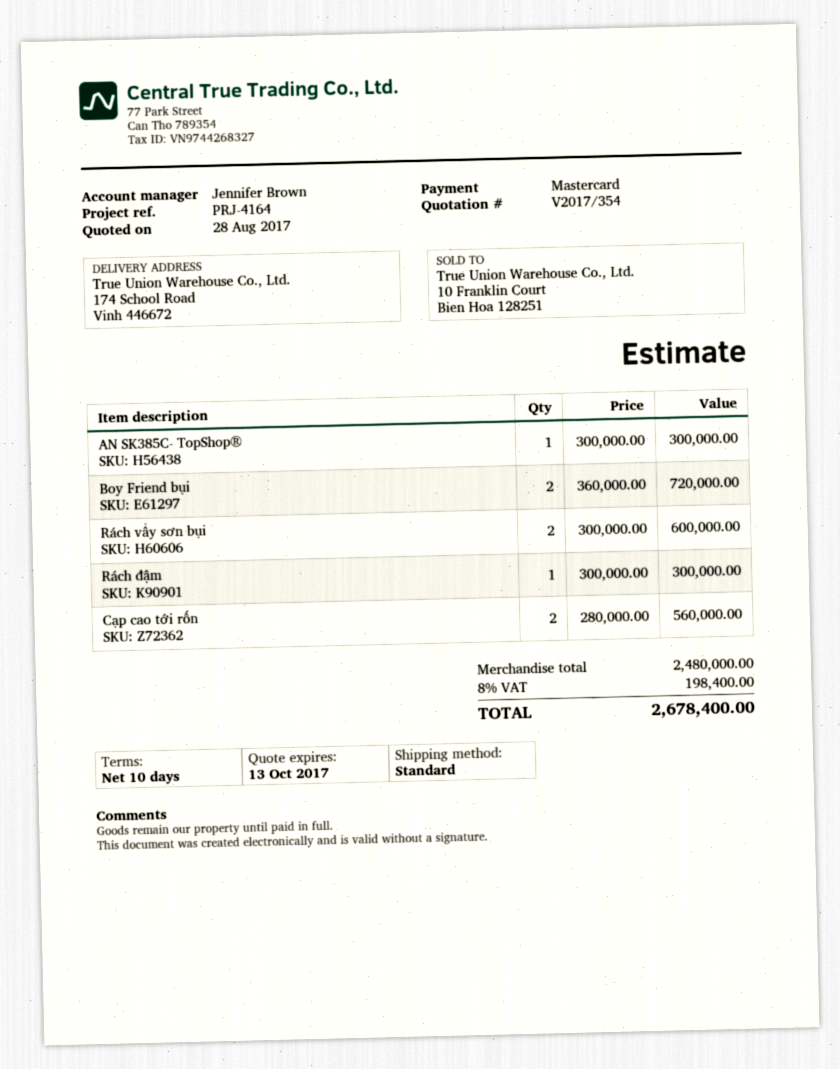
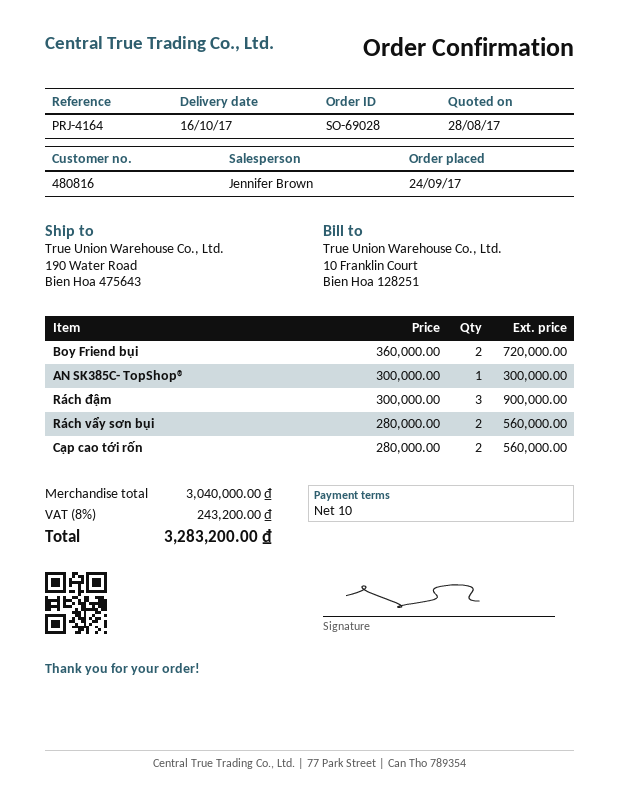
ship to: 174 School Road, Vinh 446672 -> 190 Water Road, Bien Hoa 475643
Rách vẩy sơn bụi: 2 x 300000.00 = 600000.00 -> 2 x 280000.00 = 560000.00
Rách đậm: 1 x 300000.00 = 300000.00 -> 3 x 300000.00 = 900000.00
subtotal: 2480000.00 -> 3040000.00
tax: 8% = 198400.00 -> 8% = 243200.00
total: 2678400.00 -> 3283200.00

